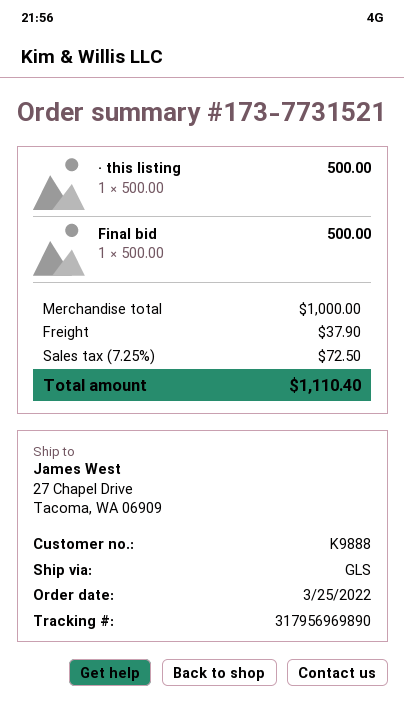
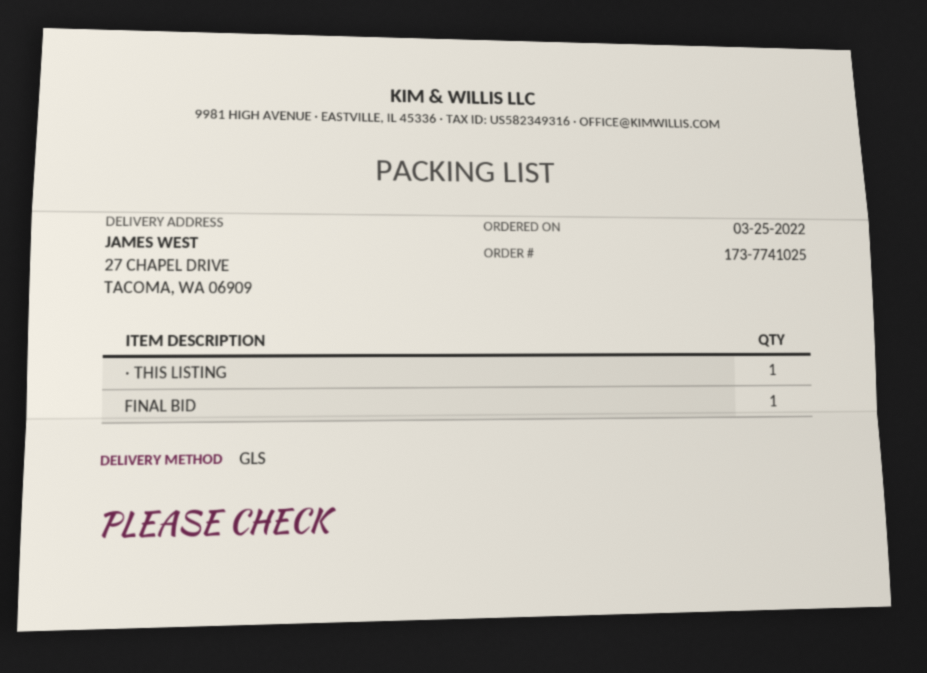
order number: 173-7731521 -> 173-7741025

